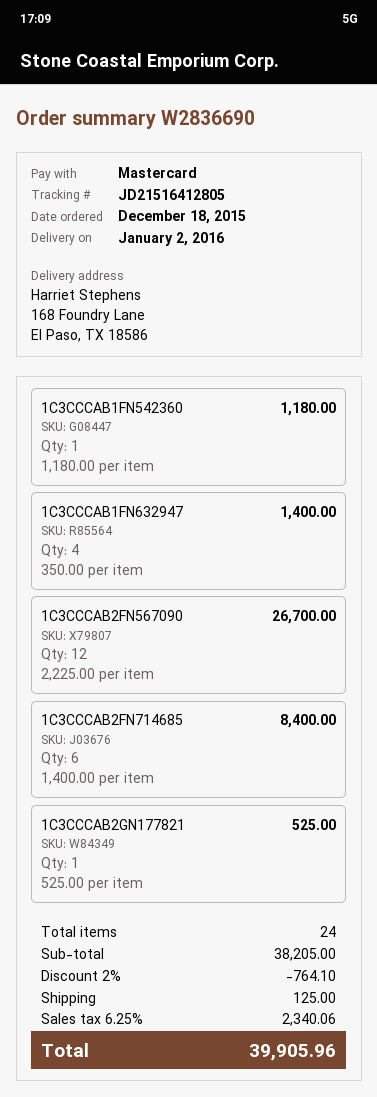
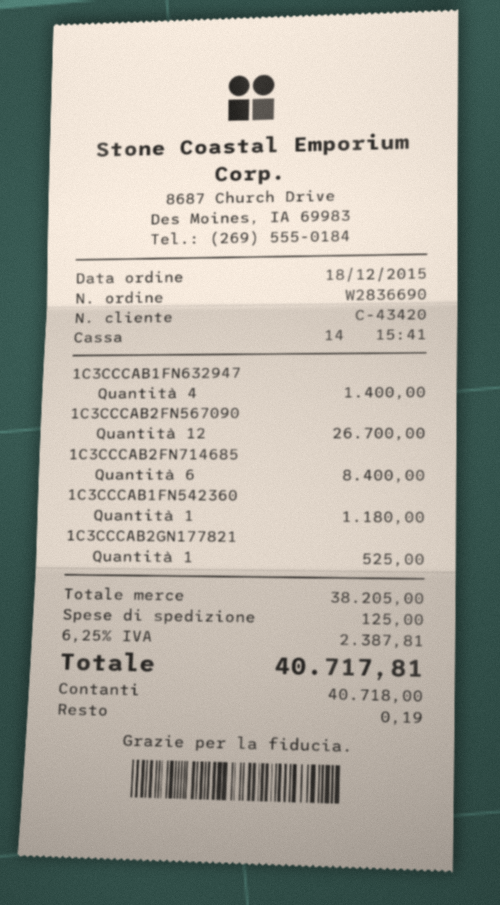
payment method: Mastercard -> cash
discount: 2% = 764.10 -> none
tax: 6.25% = 2340.06 -> 6.25% = 2387.81
total: 39905.96 -> 40717.81

